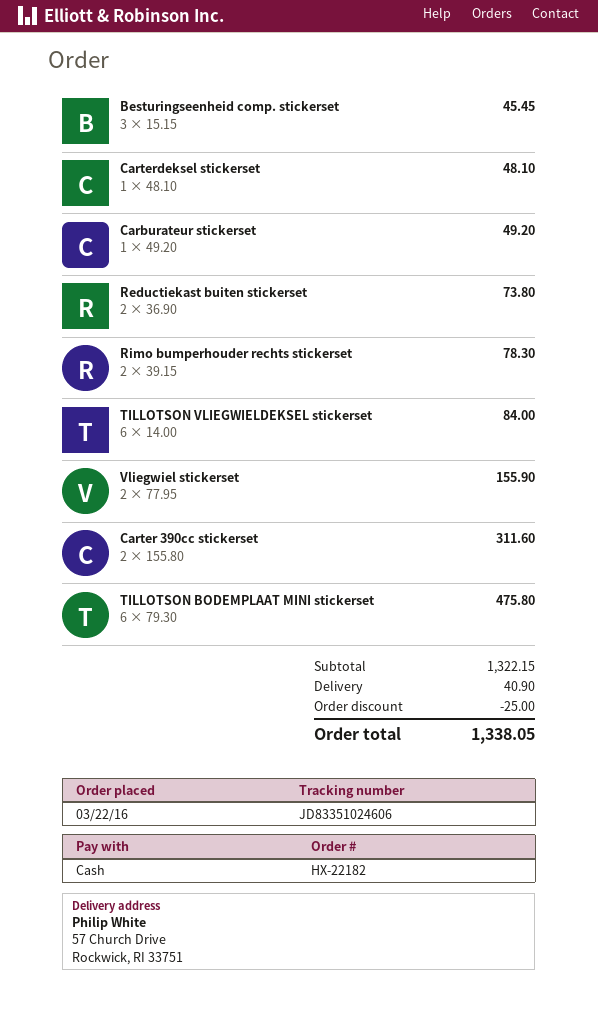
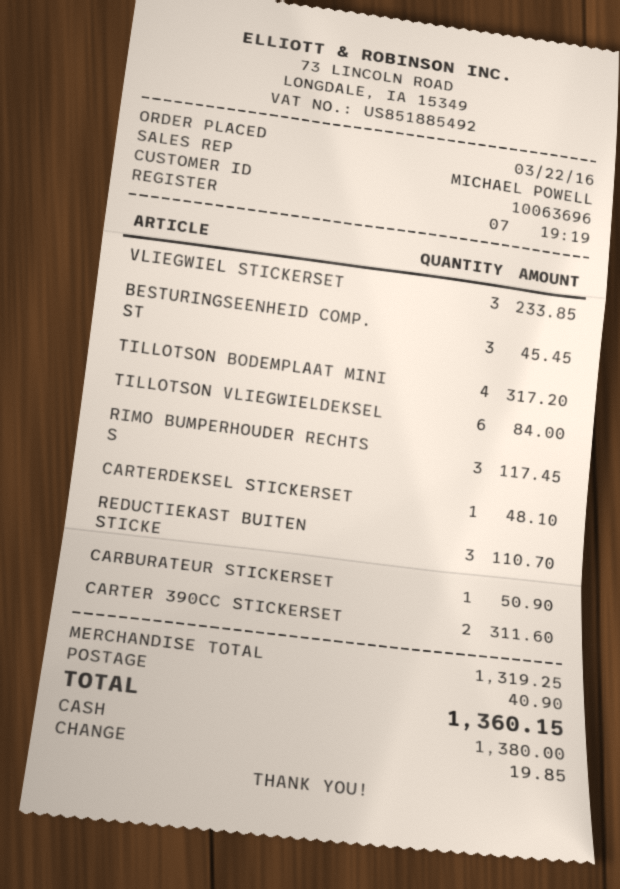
Carburateur stickerset: 1 for 49.20 -> 1 for 50.90
Reductiekast buiten stickerset: 2 for 73.80 -> 3 for 110.70
Rimo bumperhouder rechts stickerset: 2 for 78.30 -> 3 for 117.45
Vliegwiel stickerset: 2 for 155.90 -> 3 for 233.85
TILLOTSON BODEMPLAAT MINI stickerset: 6 for 475.80 -> 4 for 317.20
subtotal: 1322.15 -> 1319.25
discount: 25.00 -> none
total: 1338.05 -> 1360.15

